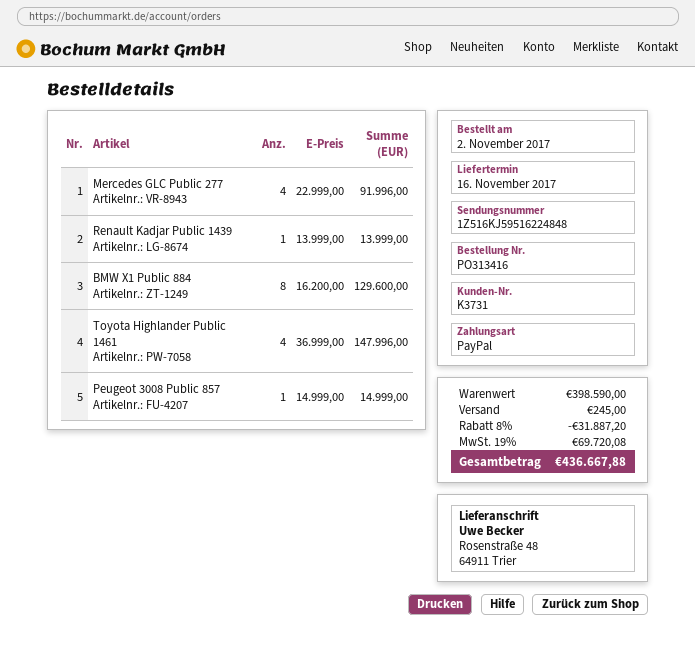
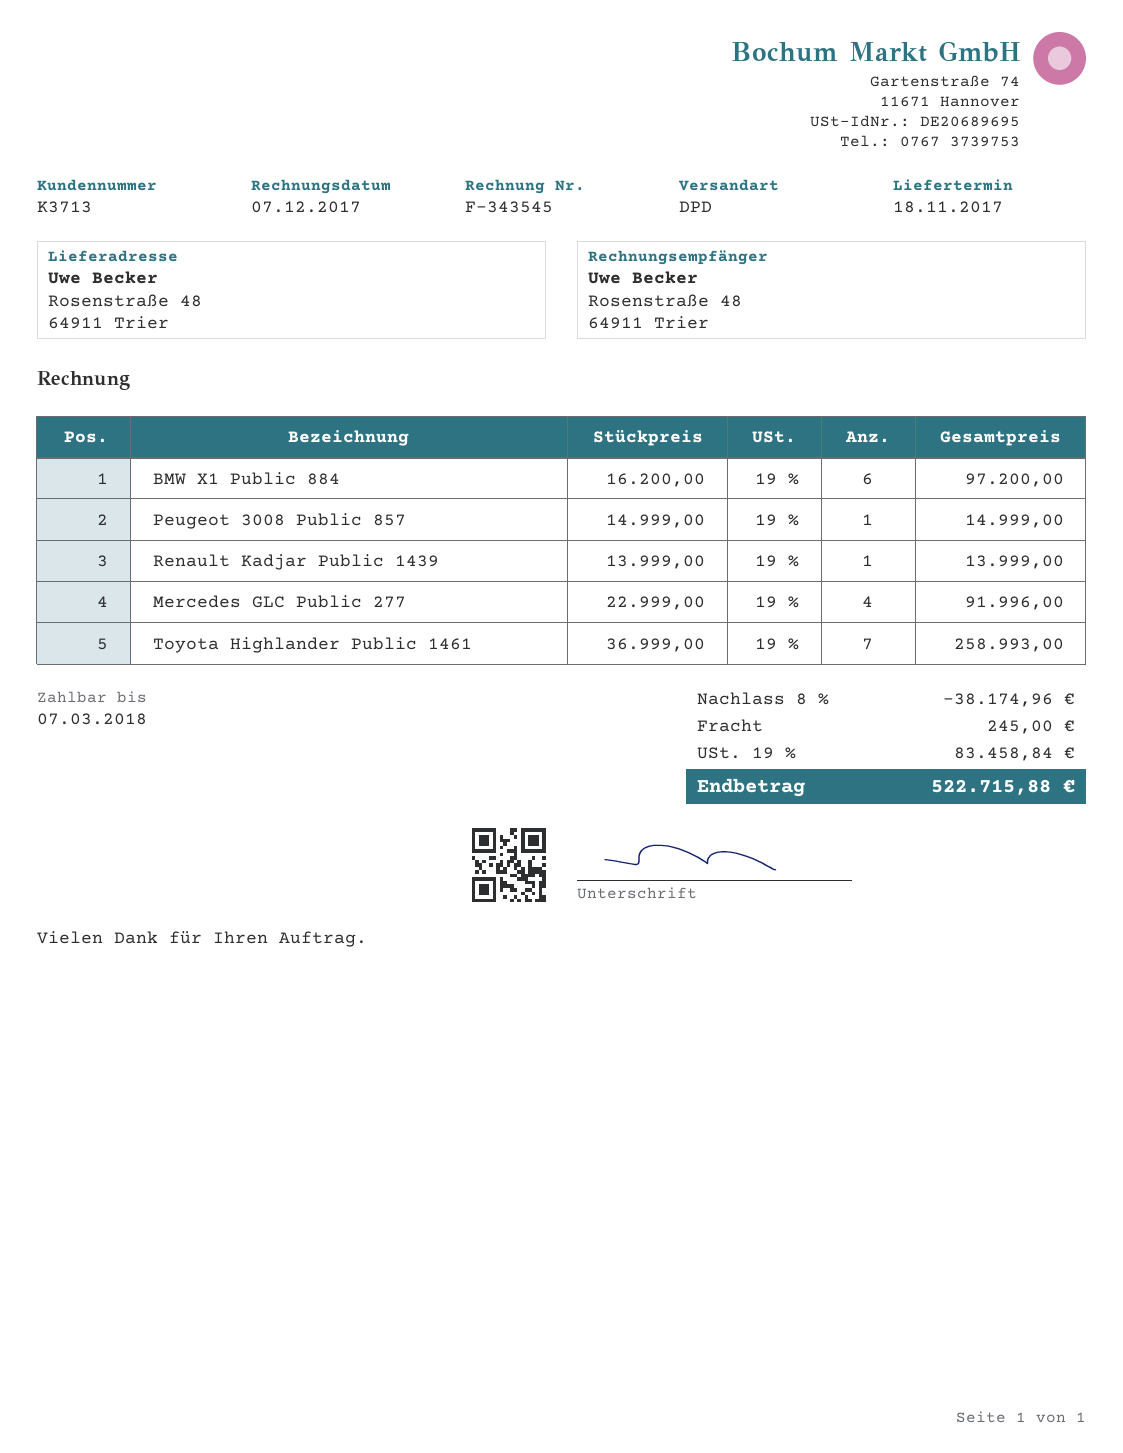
delivery date: 2017-11-16 -> 2017-11-18
customer number: K3731 -> K3713
BMW X1 Public 884: 8 x 16200.00 = 129600.00 -> 6 x 16200.00 = 97200.00
Toyota Highlander Public 1461: 4 x 36999.00 = 147996.00 -> 7 x 36999.00 = 258993.00
discount: 8% = 31887.20 -> 8% = 38174.96
tax: 19% = 69720.08 -> 19% = 83458.84
total: 436667.88 -> 522715.88

